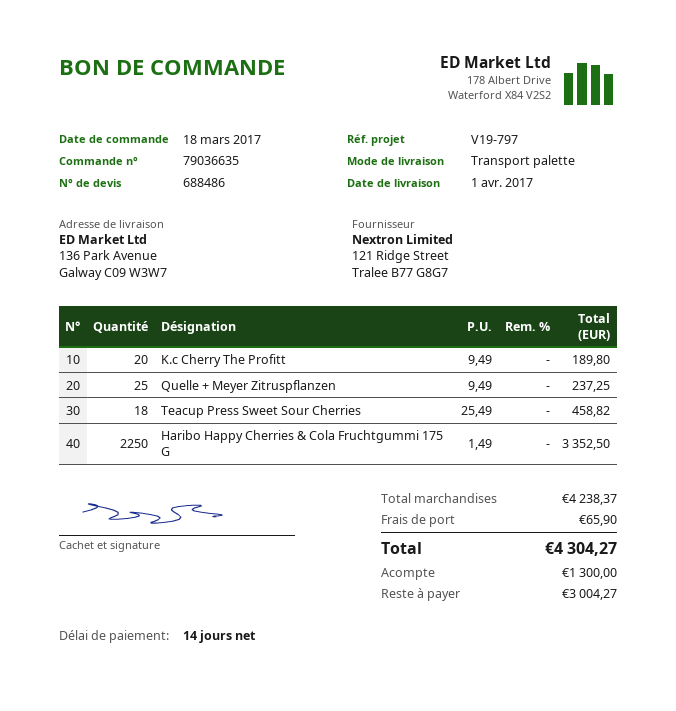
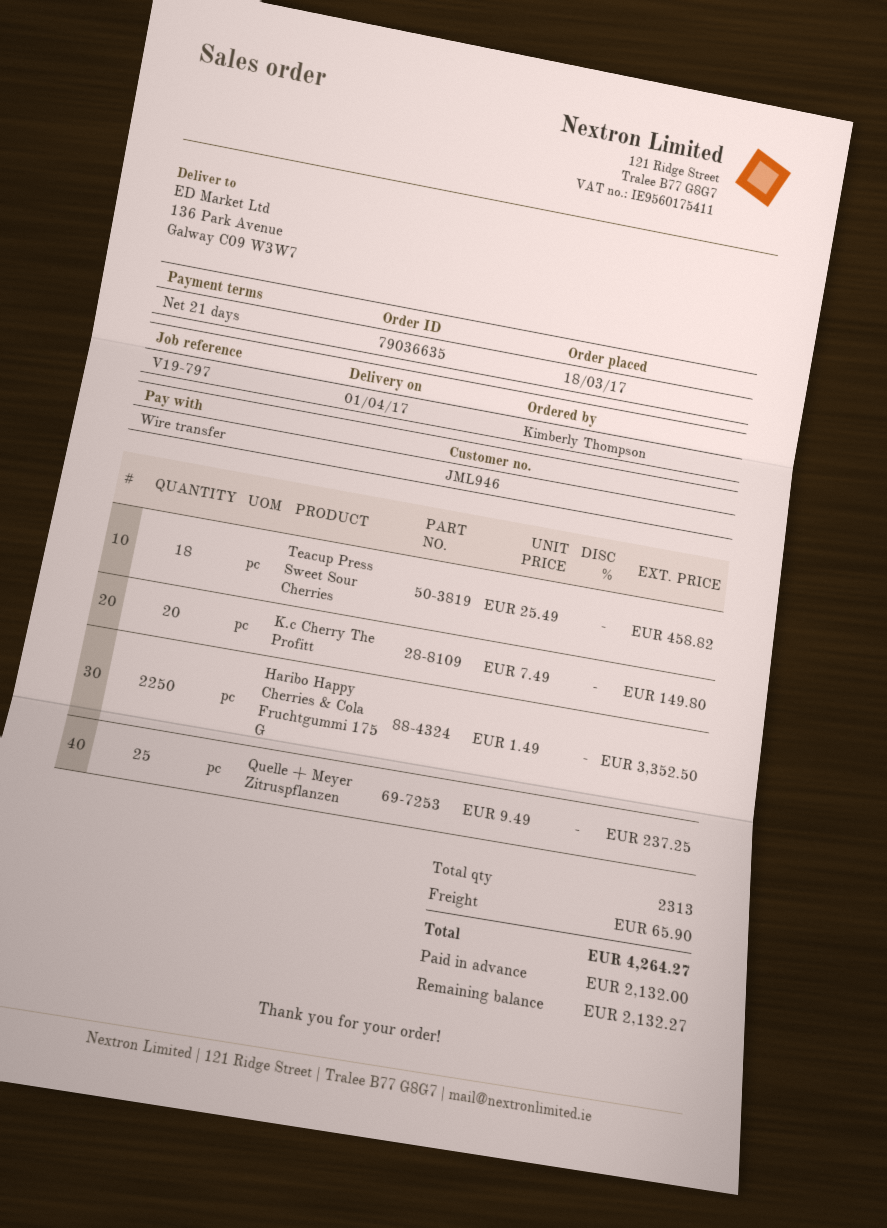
payment terms: 14 days -> 21 days
K.c Cherry The Profitt: 20 x 9.49 = 189.80 -> 20 x 7.49 = 149.80
total: 4304.27 -> 4264.27
deposit: 1300.00 -> 2132.00
balance: 3004.27 -> 2132.27

